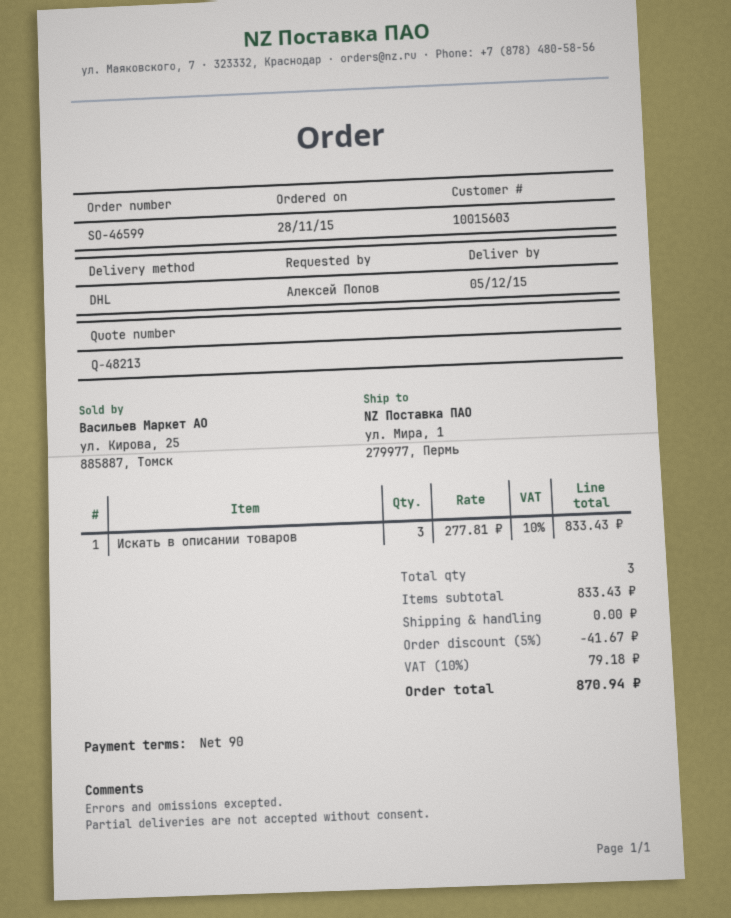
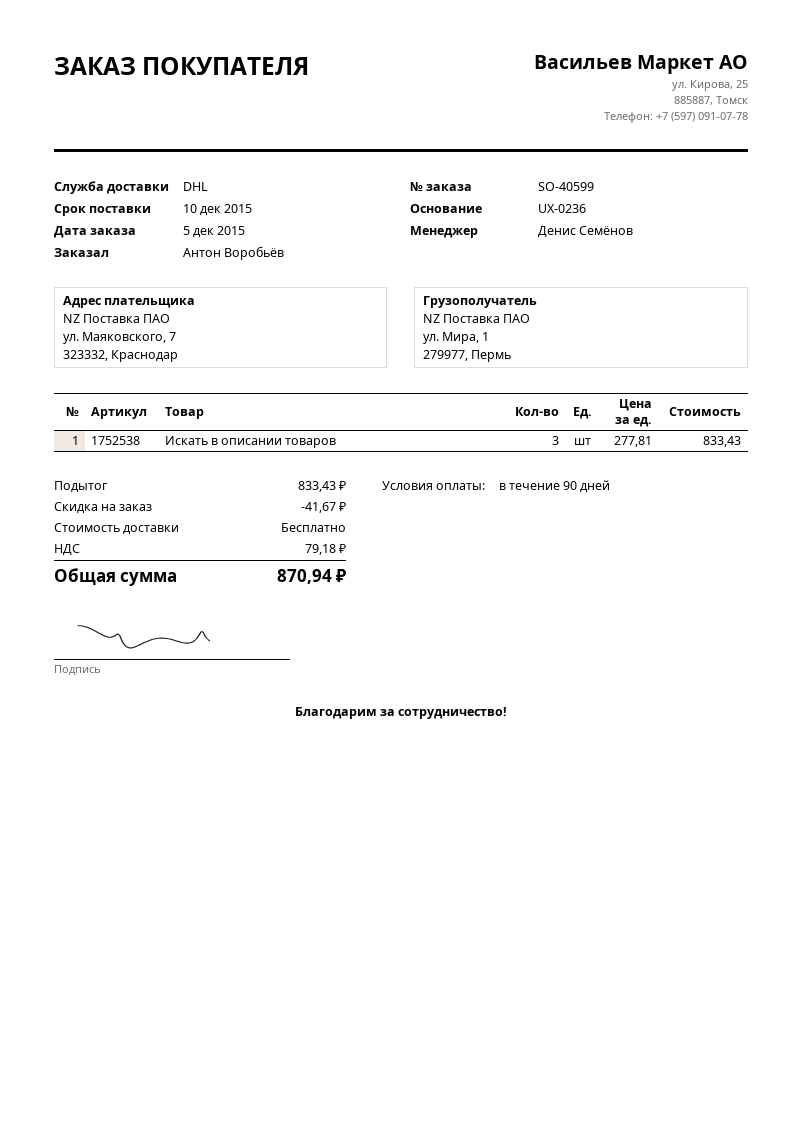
order number: SO-46599 -> SO-40599
order date: 2015-11-28 -> 2015-12-05
delivery date: 2015-12-05 -> 2015-12-10
ordered by: Алексей Попов -> Антон Воробьёв

